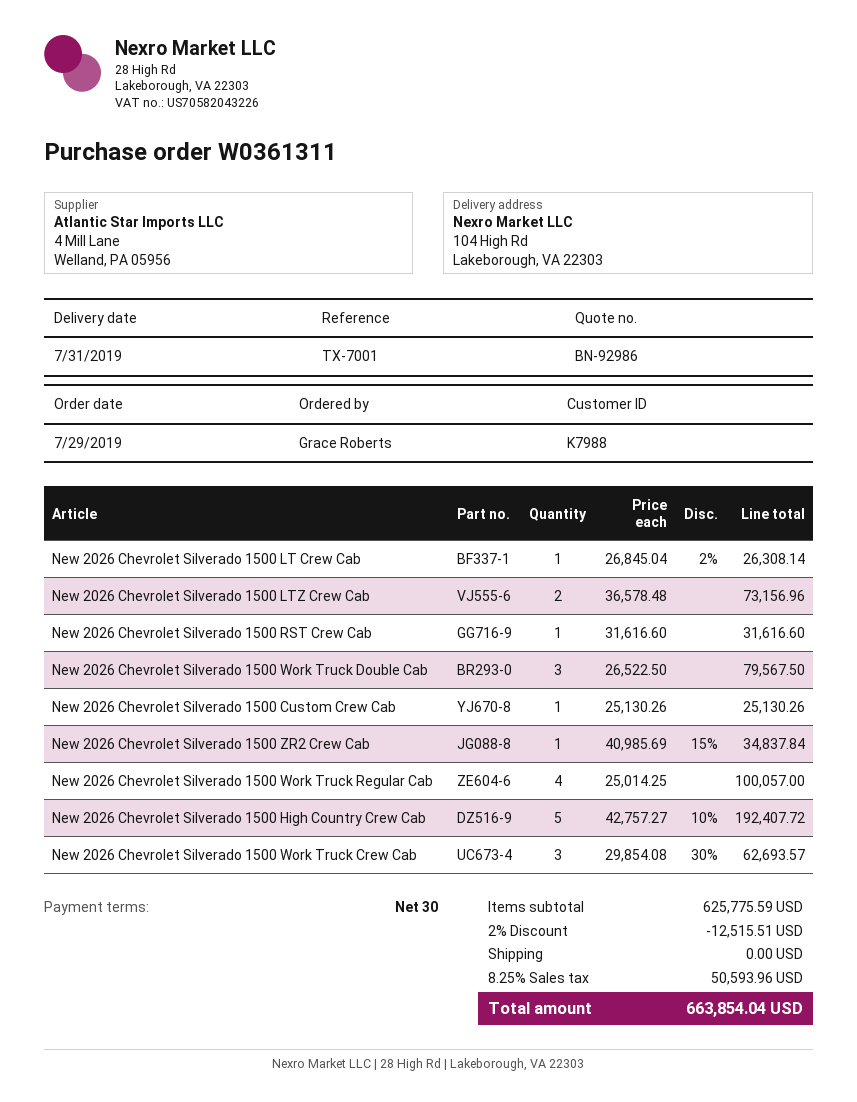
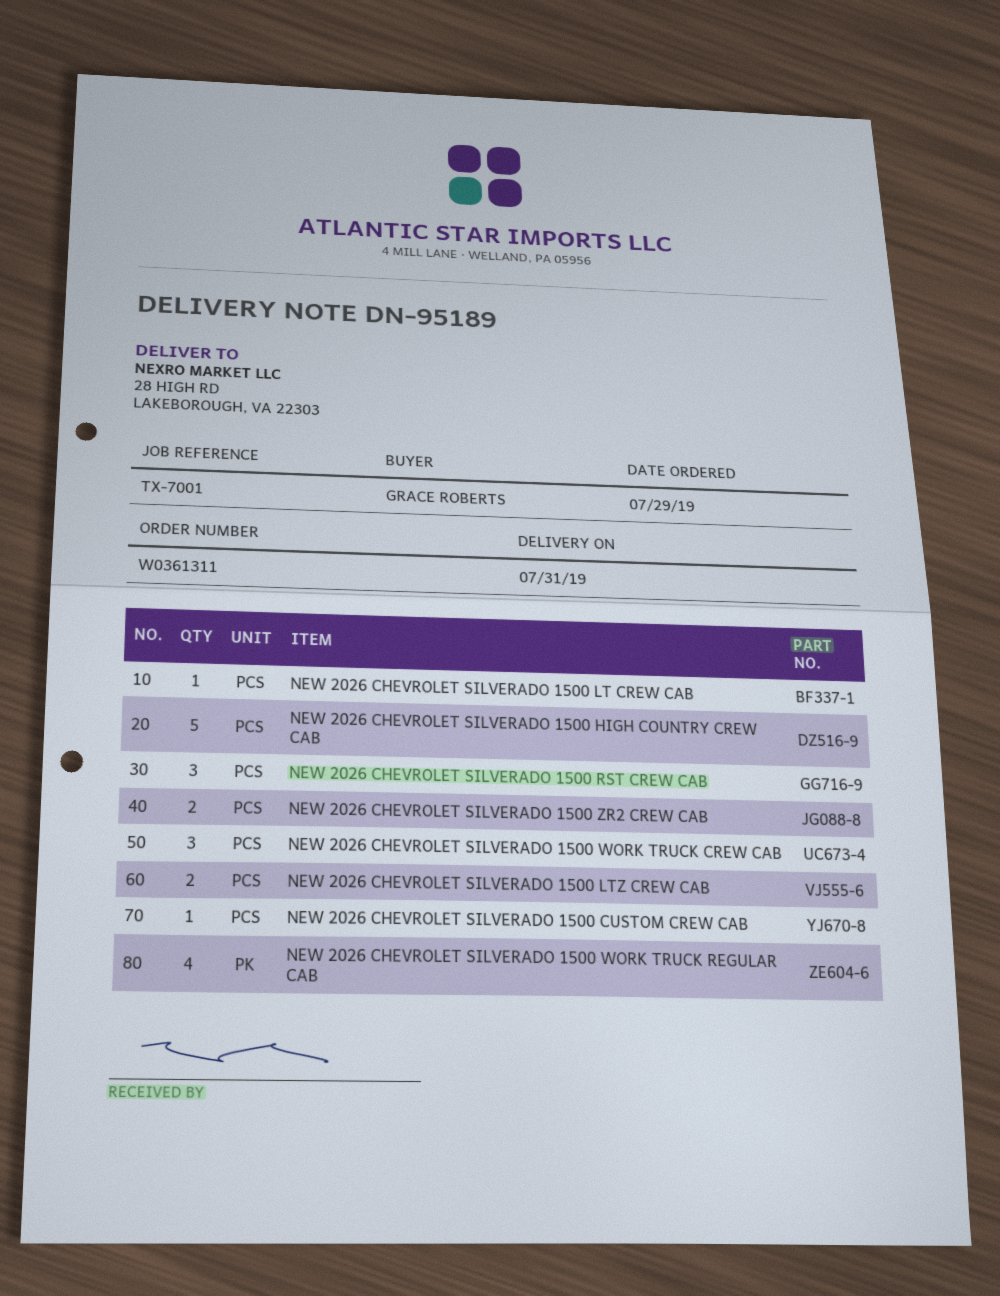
ship to: 104 High Rd, Lakeborough, VA 22303 -> 28 HIGH RD, LAKEBOROUGH, VA 22303
New 2026 Chevrolet Silverado 1500 RST Crew Cab: 1 -> 3
New 2026 Chevrolet Silverado 1500 Work Truck Double Cab: 3 -> none
New 2026 Chevrolet Silverado 1500 ZR2 Crew Cab: 1 -> 2

